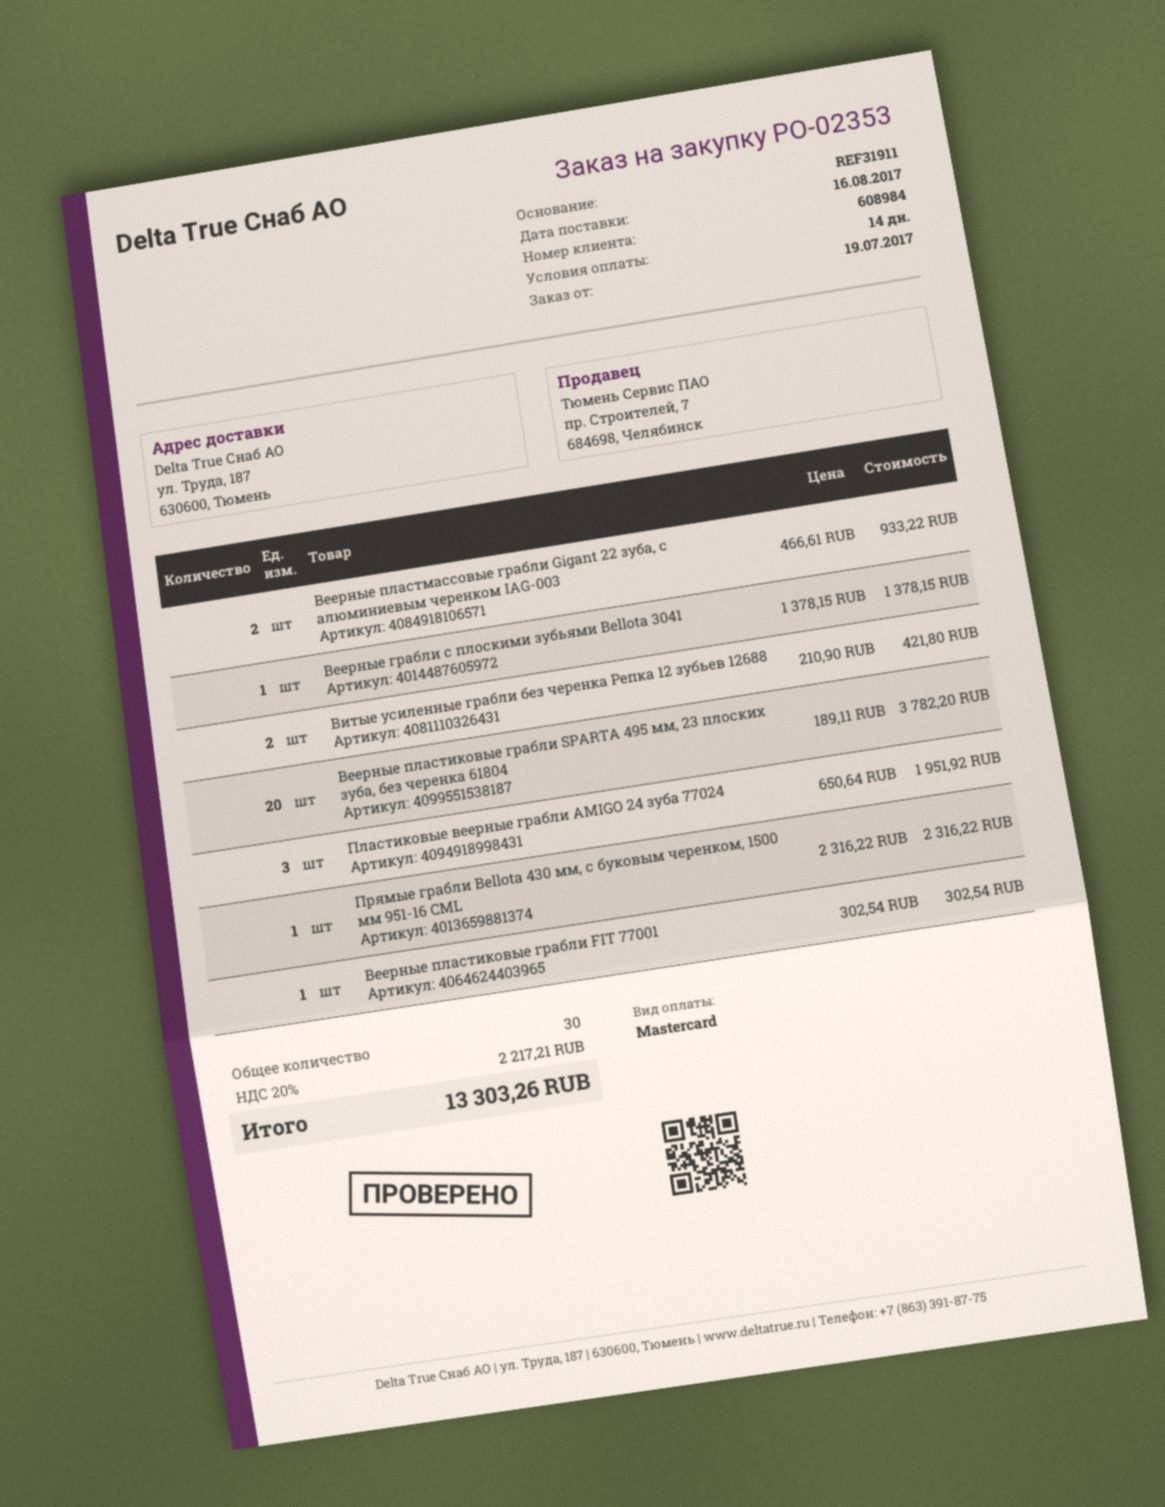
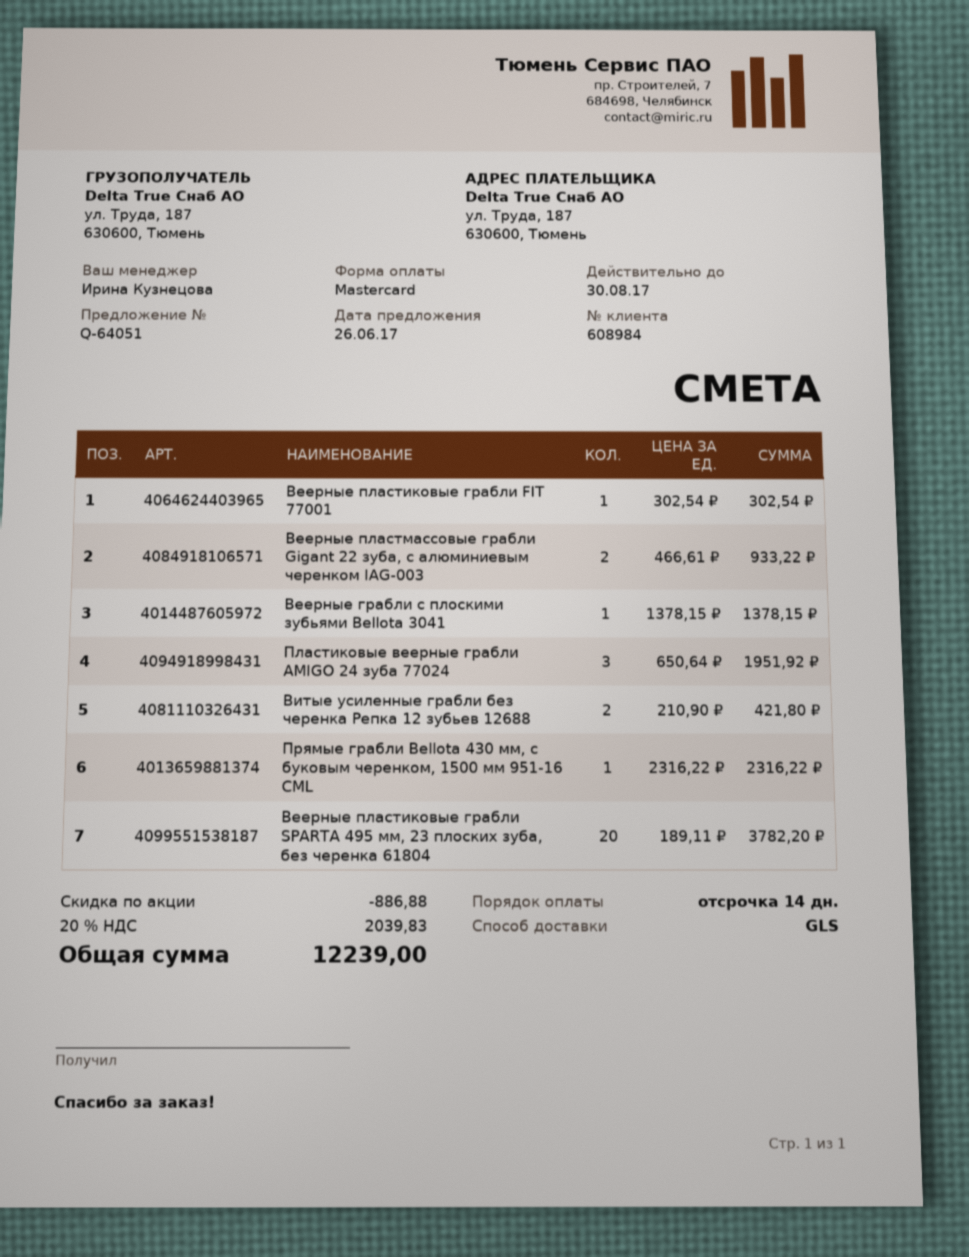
discount: none -> 886.88
tax: 20% = 2217.21 -> 20% = 2039.83
total: 13303.26 -> 12239.00

